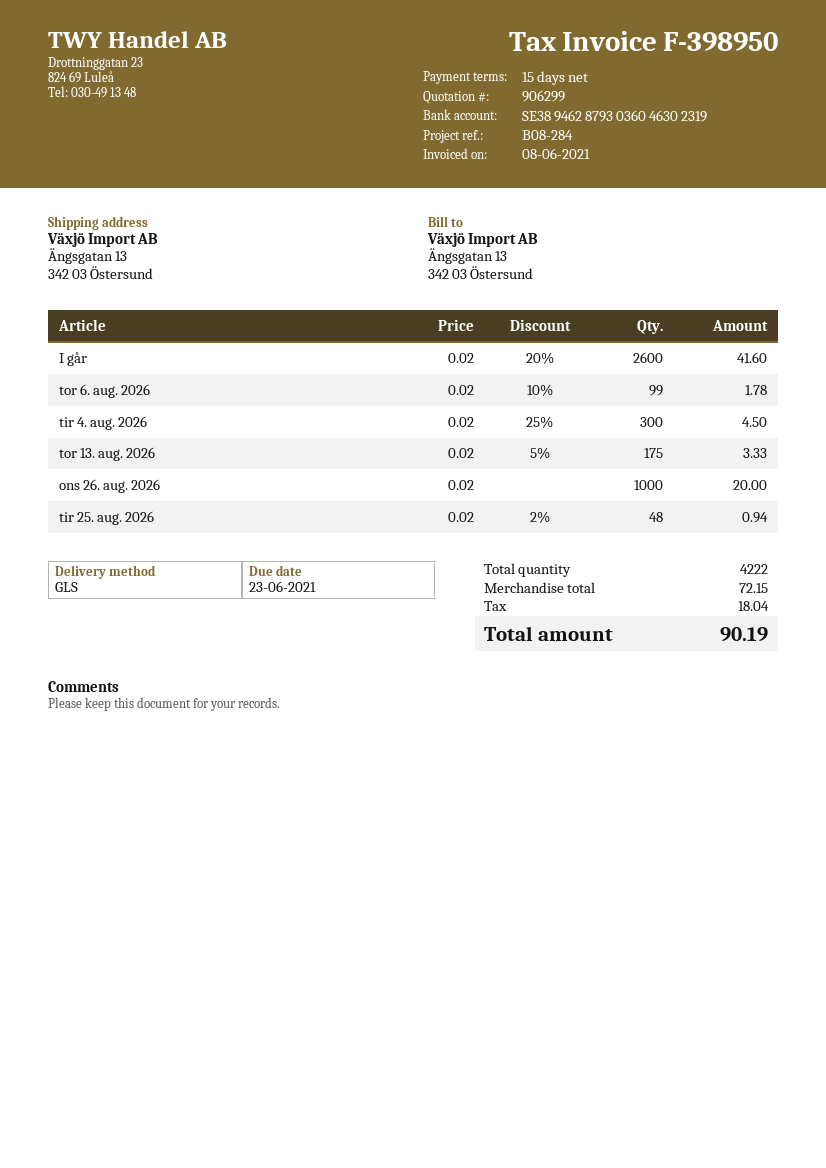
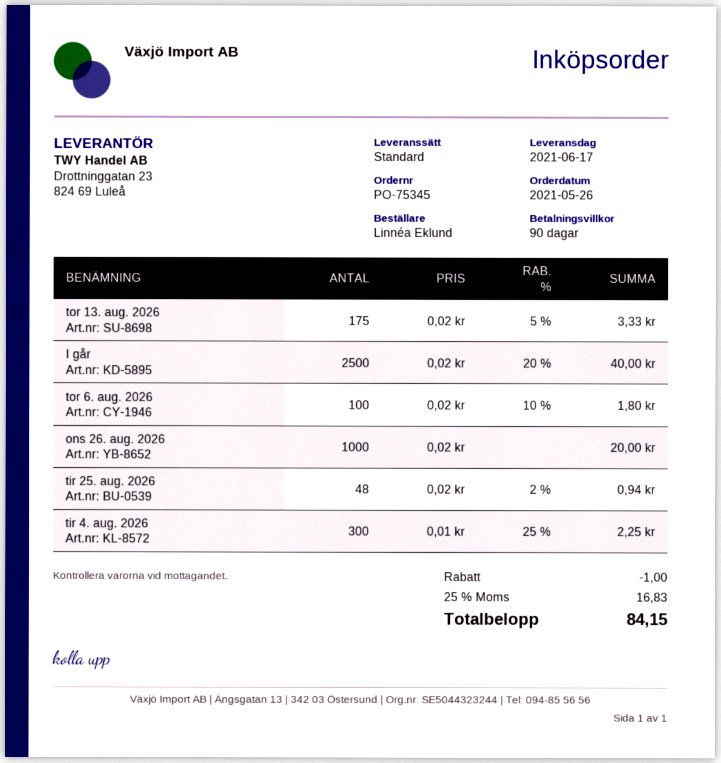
payment terms: 15 days -> 90 days
shipping method: GLS -> standard
I går: 2600 x 0.02 - 20% = 41.60 -> 2500 x 0.02 - 20% = 40.00
tor 6. aug. 2026: 99 x 0.02 - 10% = 1.78 -> 100 x 0.02 - 10% = 1.80
tir 4. aug. 2026: 300 x 0.02 - 25% = 4.50 -> 300 x 0.01 - 25% = 2.25
discount: none -> 1.00
tax: 18.04 -> 16.83
total: 90.19 -> 84.15

